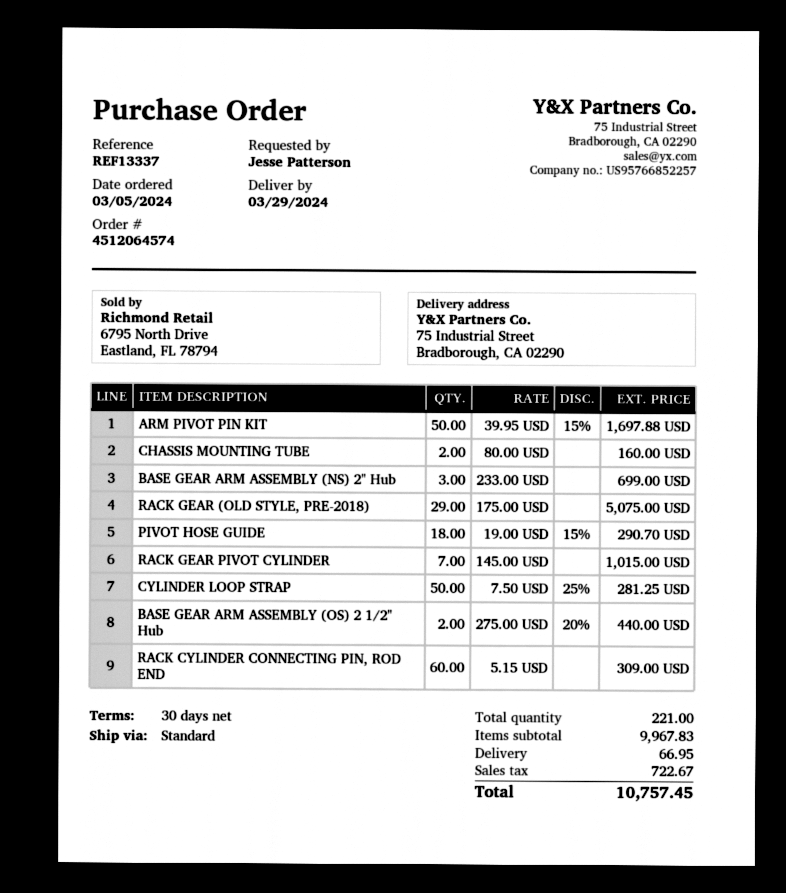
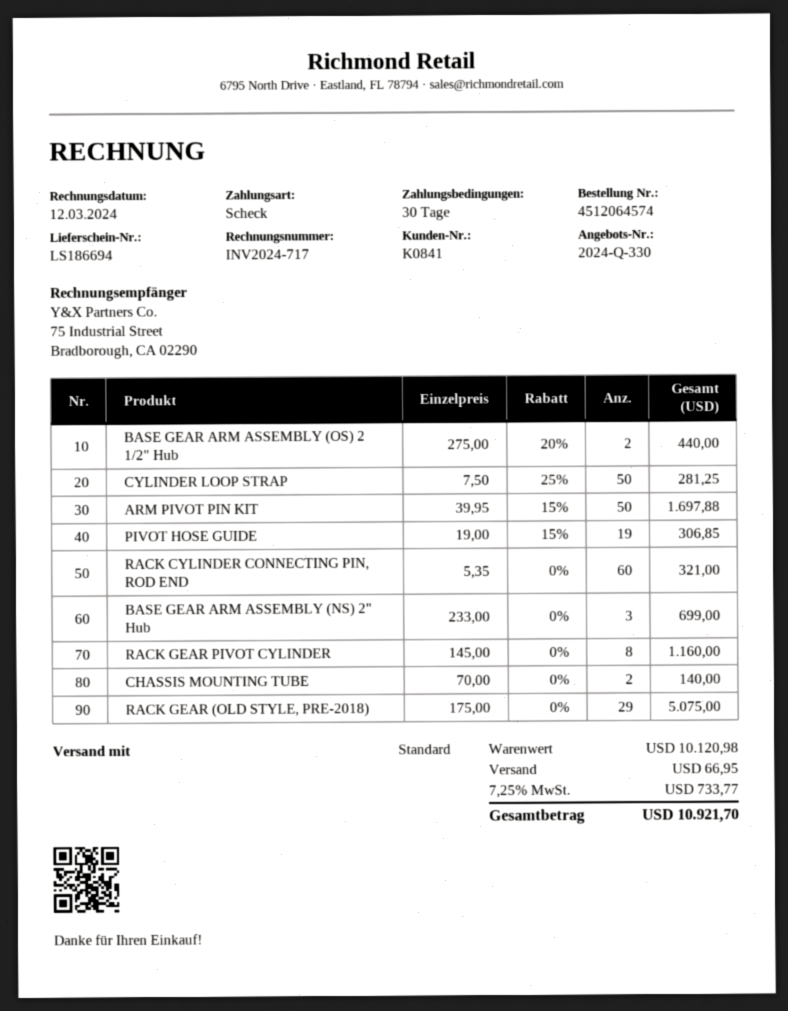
CHASSIS MOUNTING TUBE: 2 x 80.00 = 160.00 -> 2 x 70.00 = 140.00
PIVOT HOSE GUIDE: 18 x 19.00 - 15% = 290.70 -> 19 x 19.00 - 15% = 306.85
RACK GEAR PIVOT CYLINDER: 7 x 145.00 = 1015.00 -> 8 x 145.00 = 1160.00
RACK CYLINDER CONNECTING PIN, ROD END: 60 x 5.15 = 309.00 -> 60 x 5.35 = 321.00
subtotal: 9967.83 -> 10120.98
tax: 722.67 -> 733.77
total: 10757.45 -> 10921.70

